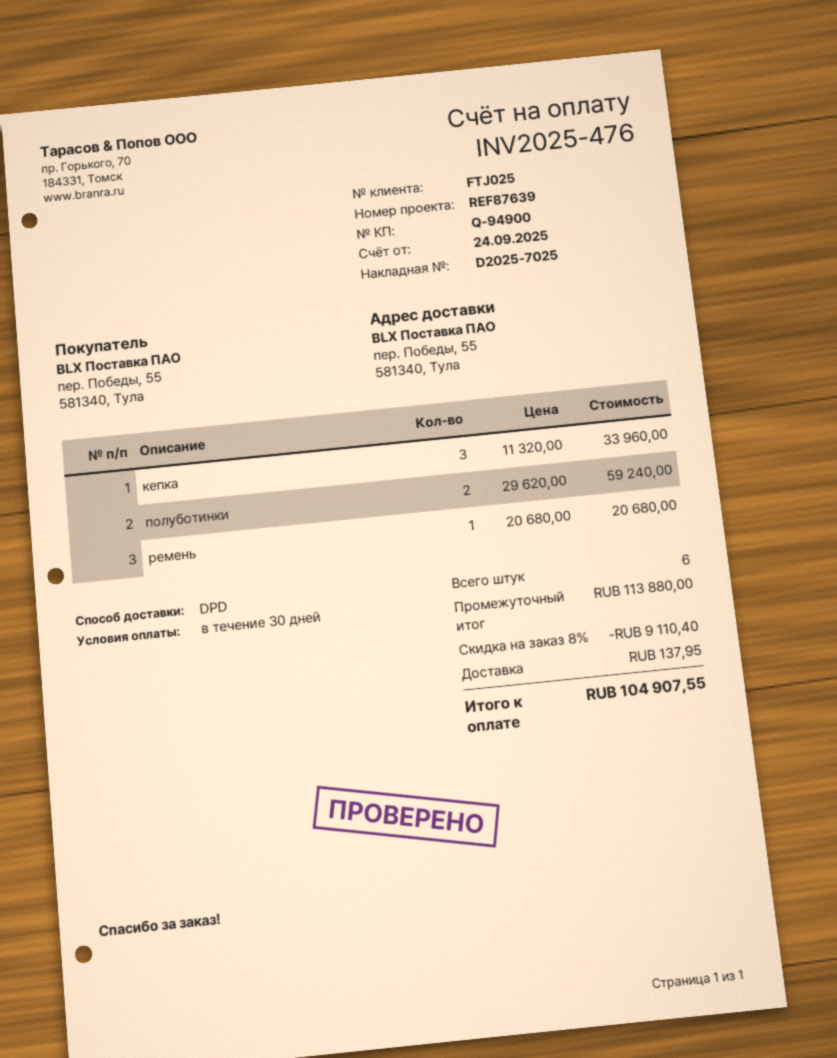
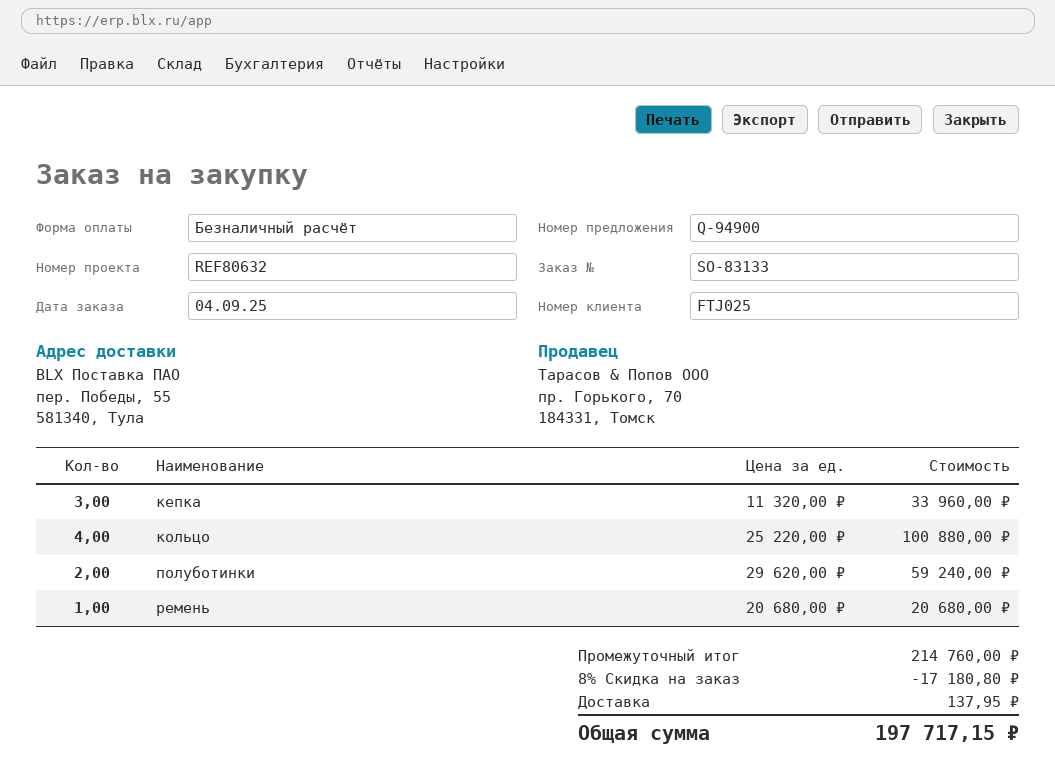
reference: REF87639 -> REF80632
кольцо: none -> 4 x 25220.00 = 100880.00
subtotal: 113880.00 -> 214760.00
discount: 8% = 9110.40 -> 8% = 17180.80
total: 104907.55 -> 197717.15

